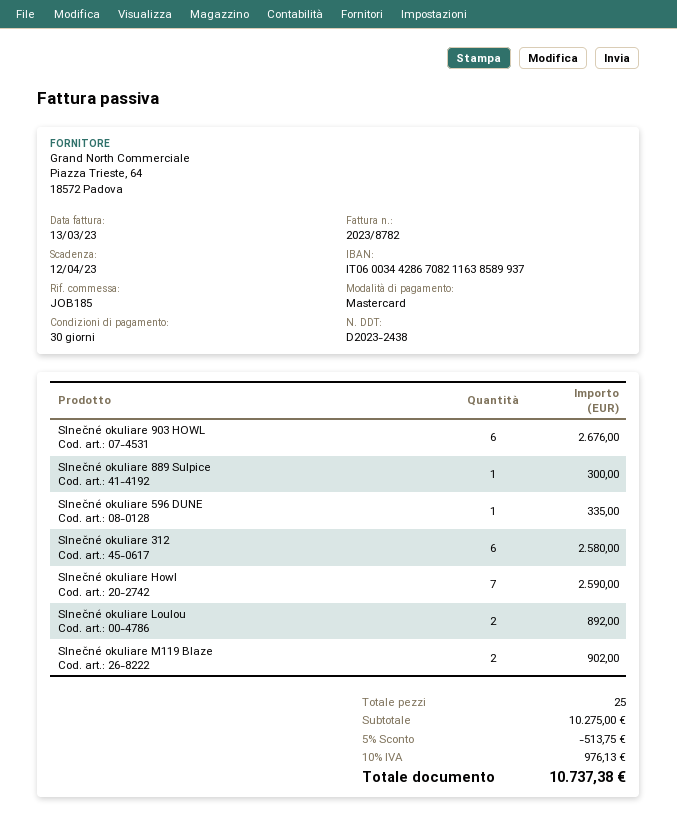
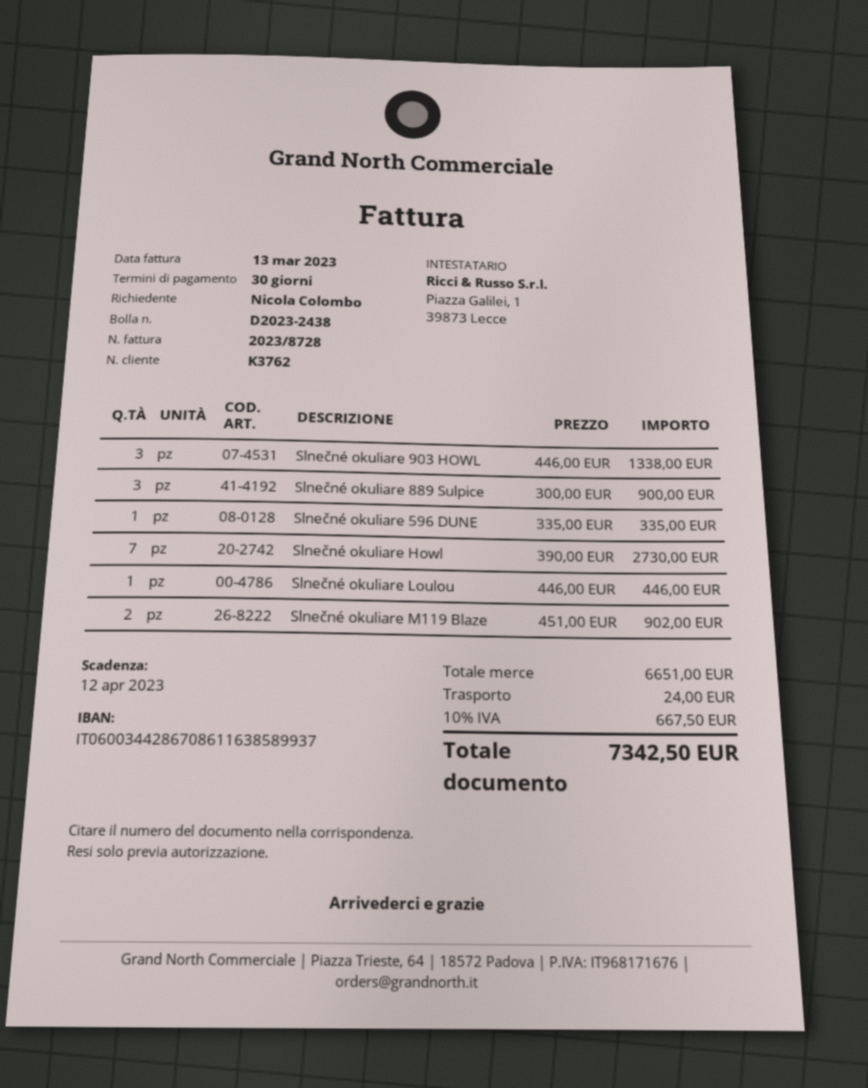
invoice number: 2023/8782 -> 2023/8728
bank account: IT0600344286708211638589937 -> IT0600344286708611638589937
Slnečné okuliare 903 HOWL: 6 for 2676.00 -> 3 for 1338.00
Slnečné okuliare 889 Sulpice: 1 for 300.00 -> 3 for 900.00
Slnečné okuliare 312: 6 for 2580.00 -> none
Slnečné okuliare Howl: 7 for 2590.00 -> 7 for 2730.00
Slnečné okuliare Loulou: 2 for 892.00 -> 1 for 446.00
subtotal: 10275.00 -> 6651.00
discount: 5% = 513.75 -> none
shipping: none -> 24.00
tax: 10% = 976.13 -> 10% = 667.50
total: 10737.38 -> 7342.50

